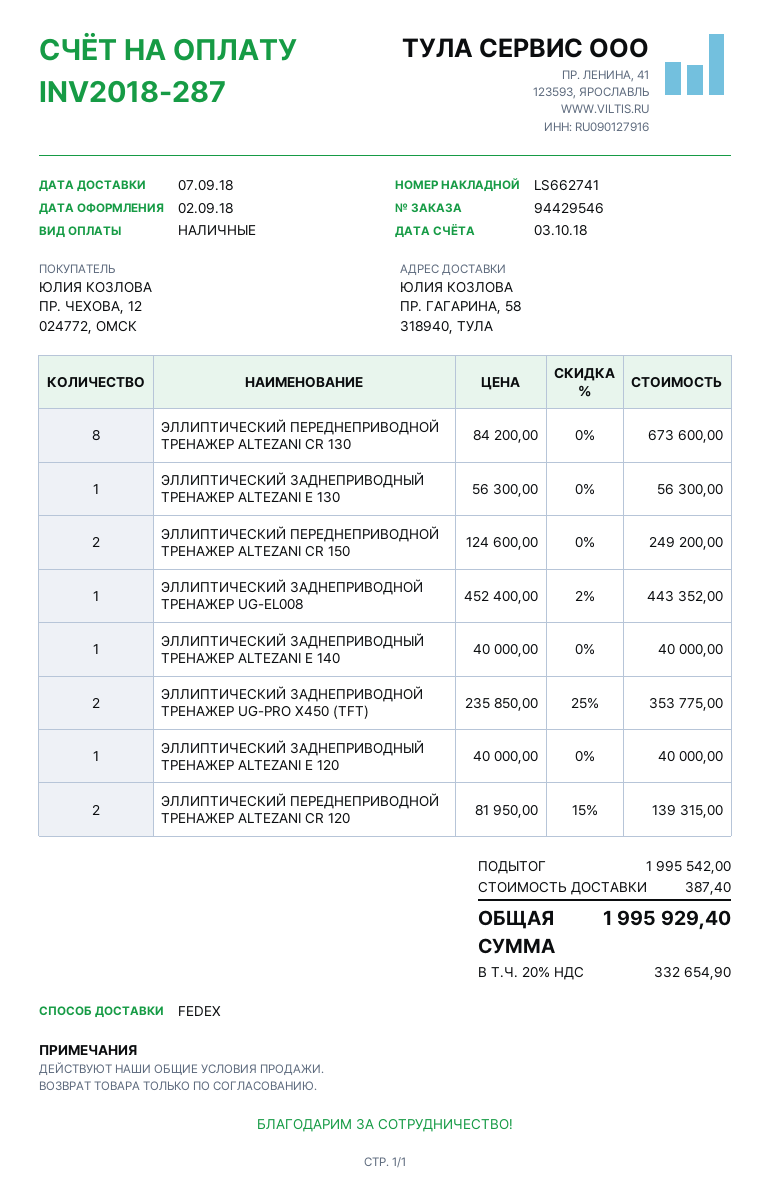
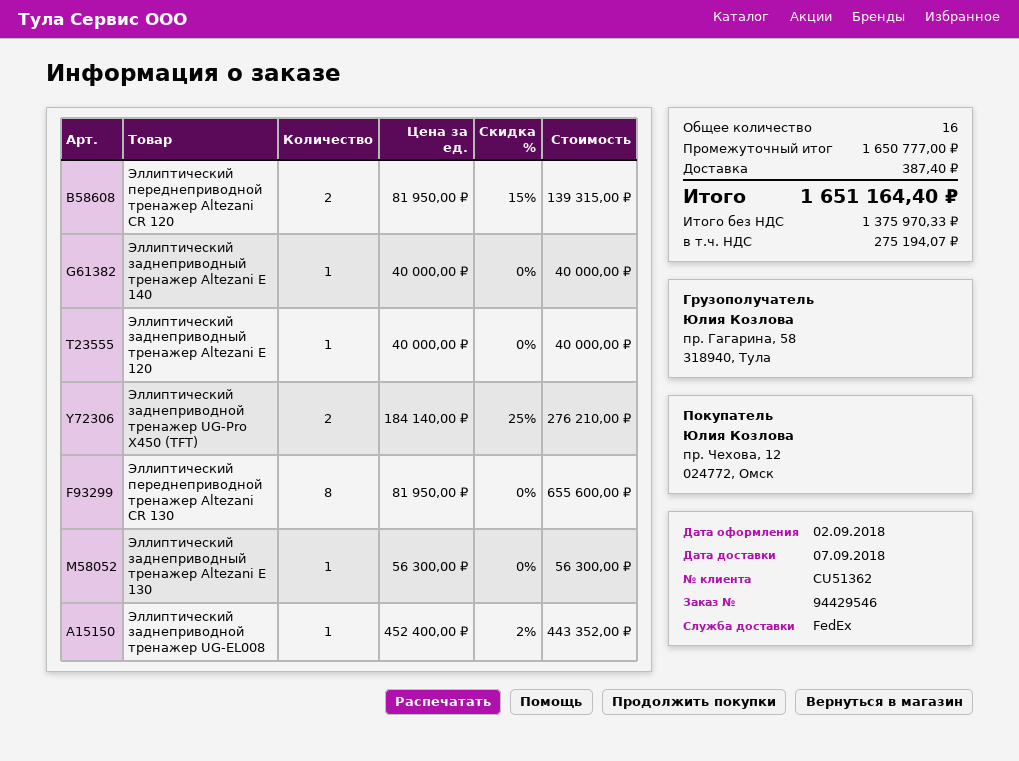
ЭЛЛИПТИЧЕСКИЙ ПЕРЕДНЕПРИВОДНОЙ ТРЕНАЖЕР ALTEZANI CR 130: 8 x 84200.00 = 673600.00 -> 8 x 81950.00 = 655600.00
ЭЛЛИПТИЧЕСКИЙ ПЕРЕДНЕПРИВОДНОЙ ТРЕНАЖЕР ALTEZANI CR 150: 2 x 124600.00 = 249200.00 -> none
ЭЛЛИПТИЧЕСКИЙ ЗАДНЕПРИВОДНОЙ ТРЕНАЖЕР UG-PRO X450 (TFT): 2 x 235850.00 - 25% = 353775.00 -> 2 x 184140.00 - 25% = 276210.00
subtotal: 1995542.00 -> 1650777.00
tax: 332654.90 -> 275194.07
total: 1995929.40 -> 1651164.40

